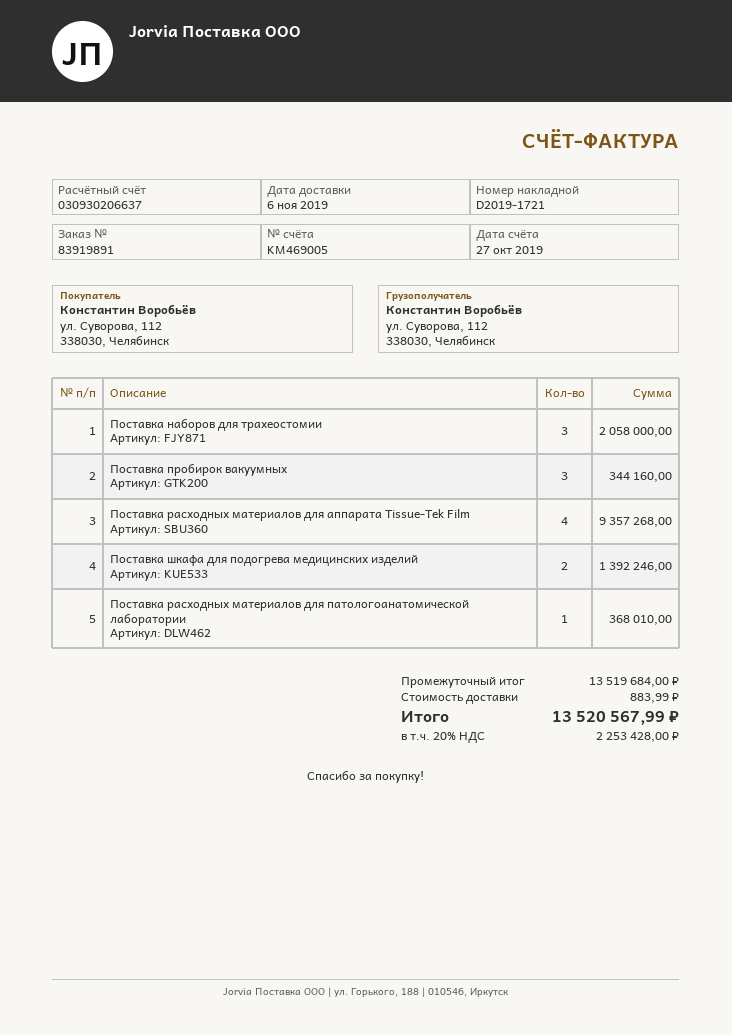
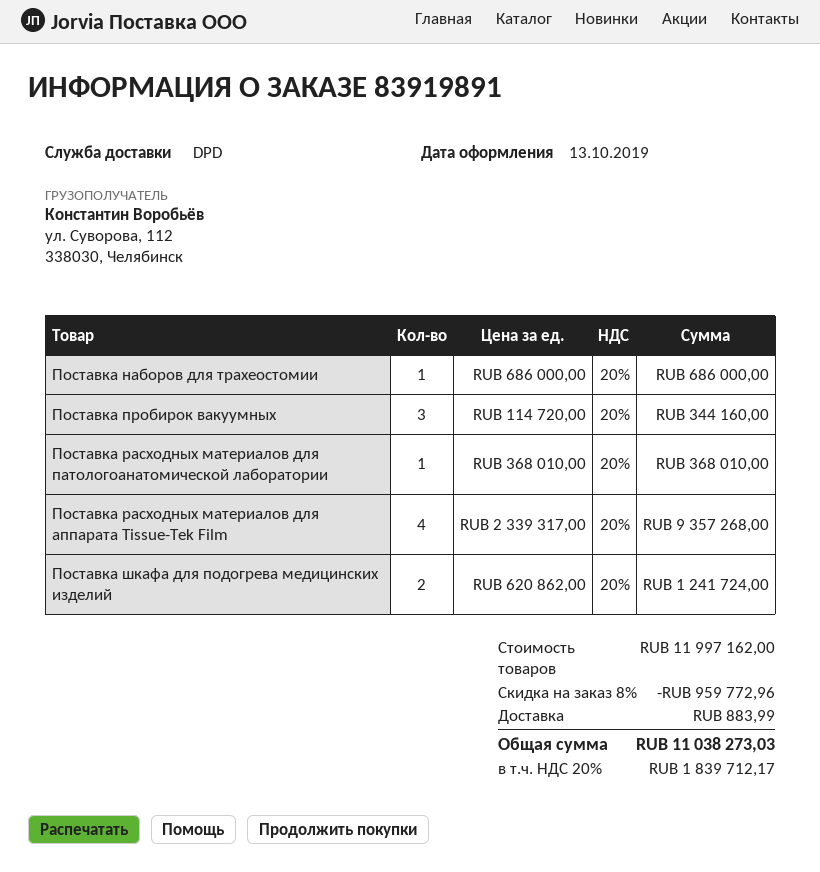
Поставка наборов для трахеостомии: 3 for 2058000.00 -> 1 for 686000.00
Поставка шкафа для подогрева медицинских изделий: 2 for 1392246.00 -> 2 for 1241724.00
subtotal: 13519684.00 -> 11997162.00
discount: none -> 8% = 959772.96
tax: 20% = 2253428.00 -> 20% = 1839712.17
total: 13520567.99 -> 11038273.03

